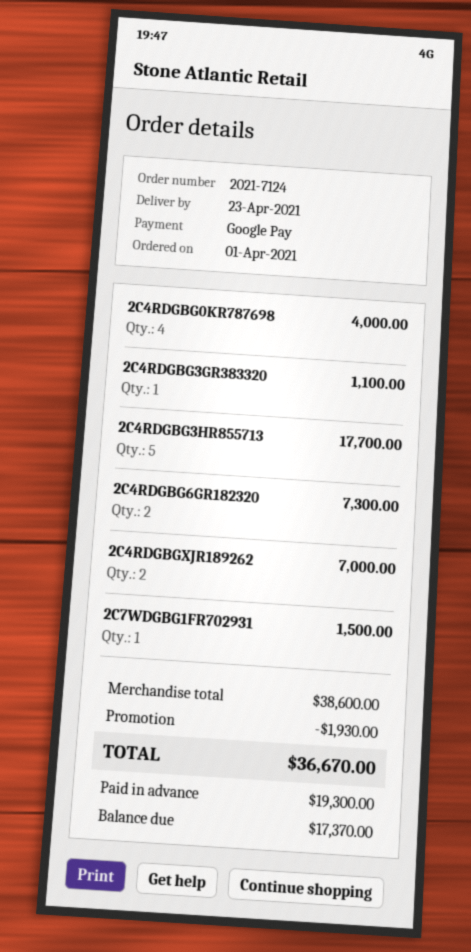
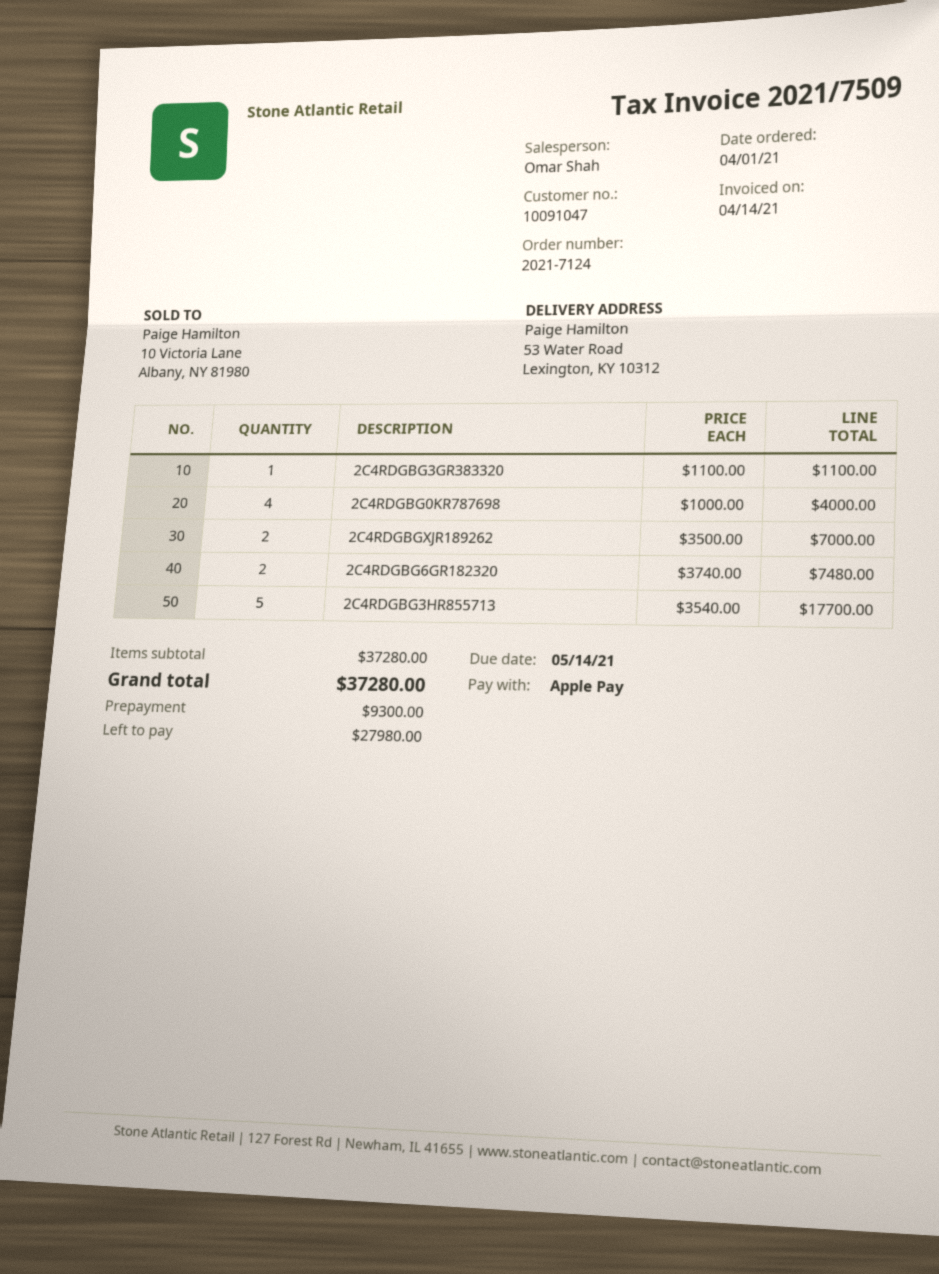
payment method: Google Pay -> Apple Pay
2C4RDGBG6GR182320: 2 for 7300.00 -> 2 for 7480.00
2C7WDGBG1FR702931: 1 for 1500.00 -> none
subtotal: 38600.00 -> 37280.00
discount: 1930.00 -> none
total: 36670.00 -> 37280.00
deposit: 19300.00 -> 9300.00
balance: 17370.00 -> 27980.00

